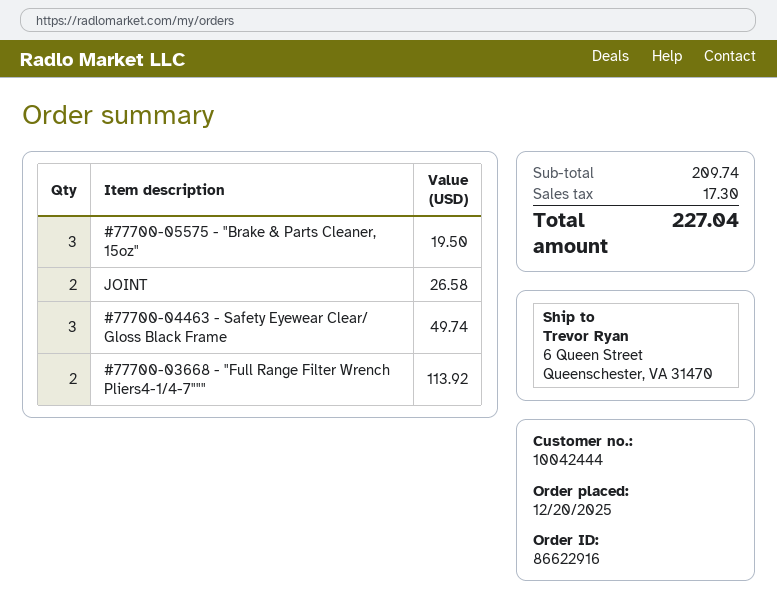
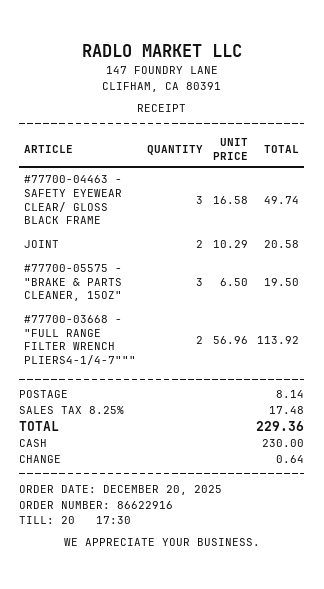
JOINT: 2 for 26.58 -> 2 for 20.58
shipping: none -> 8.14
tax: 17.30 -> 17.48
total: 227.04 -> 229.36

